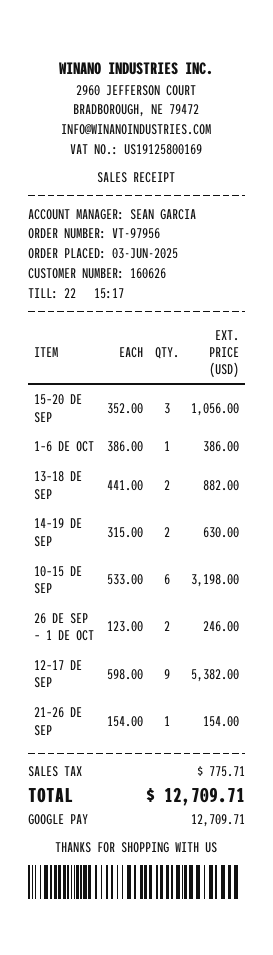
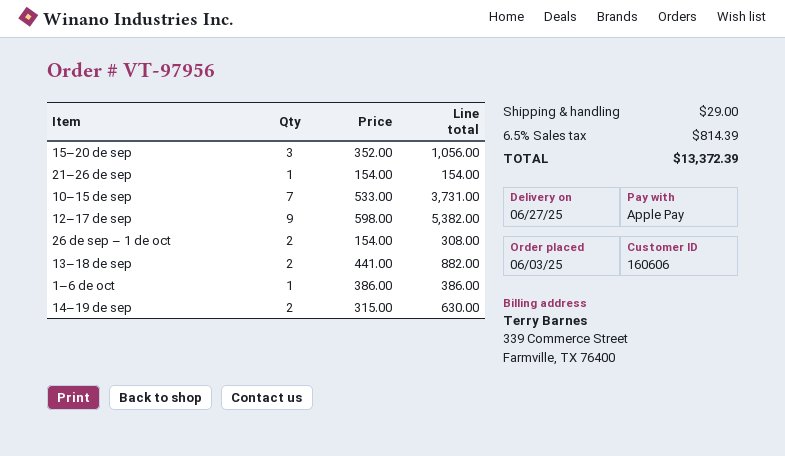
customer number: 160626 -> 160606
payment method: Google Pay -> Apple Pay
10–15 DE SEP: 6 x 533.00 = 3198.00 -> 7 x 533.00 = 3731.00
26 DE SEP – 1 DE OCT: 2 x 123.00 = 246.00 -> 2 x 154.00 = 308.00
shipping: none -> 29.00
tax: 775.71 -> 814.39
total: 12709.71 -> 13372.39

